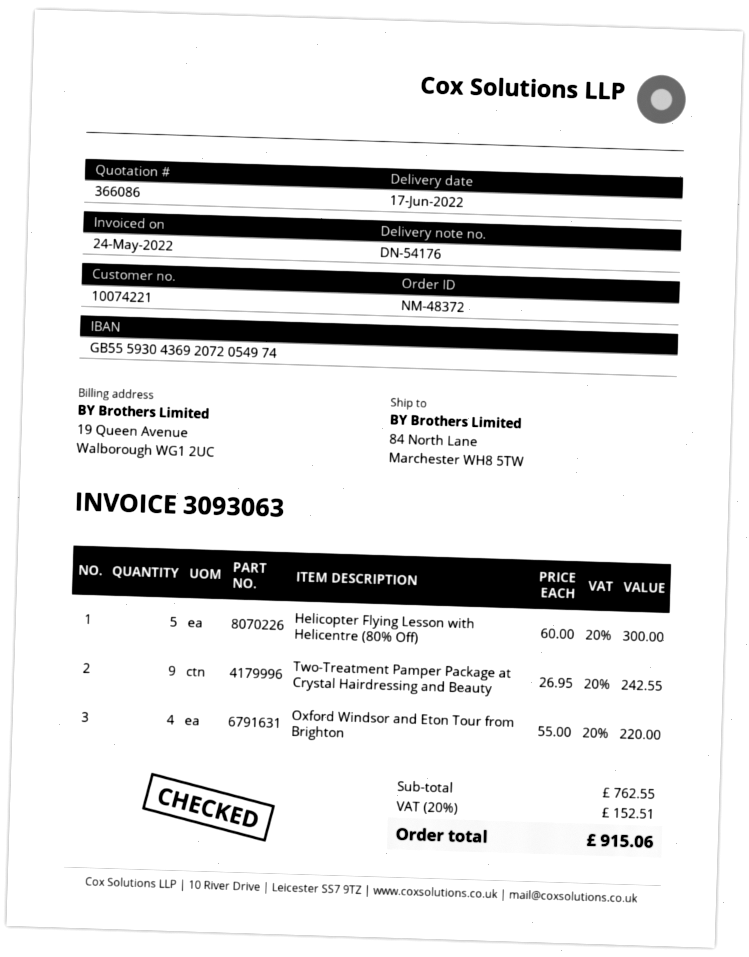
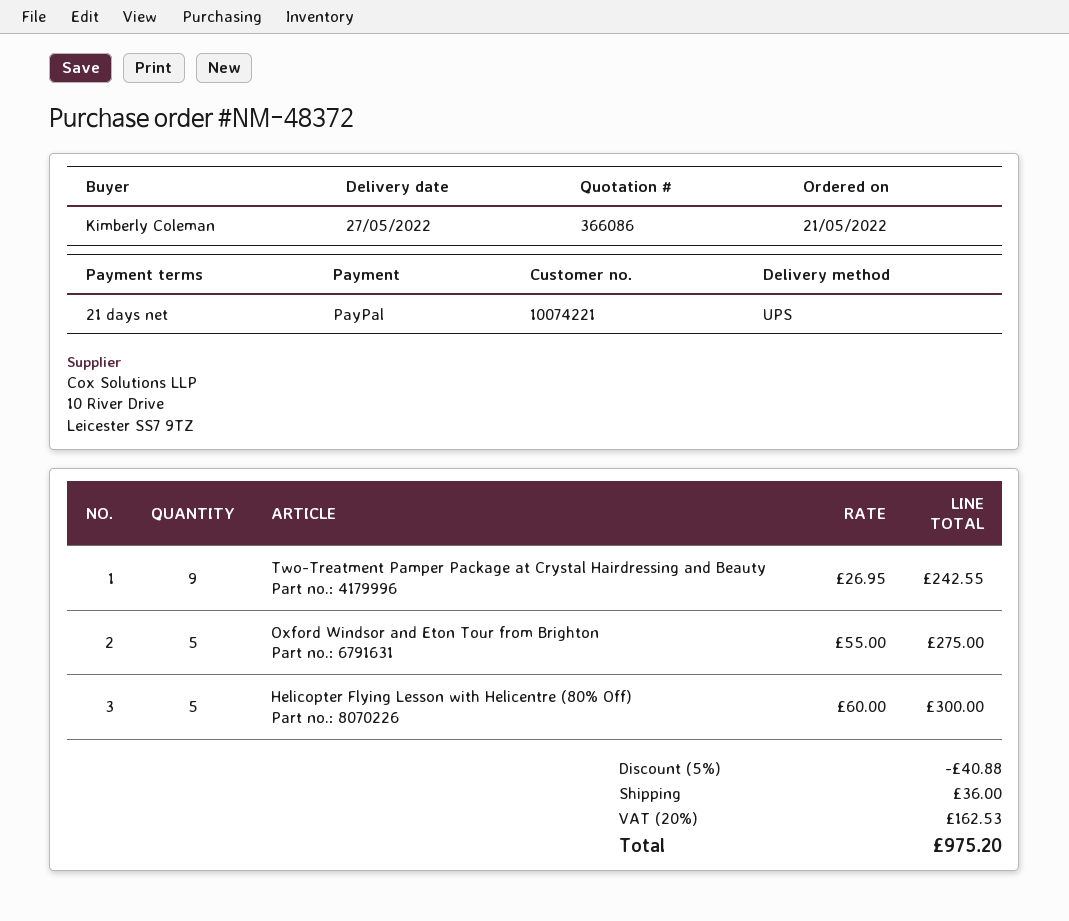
delivery date: 2022-06-17 -> 2022-05-27
Oxford Windsor and Eton Tour from Brighton: 4 x 55.00 = 220.00 -> 5 x 55.00 = 275.00
discount: none -> 5% = 40.88
shipping: none -> 36.00
tax: 20% = 152.51 -> 20% = 162.53
total: 915.06 -> 975.20

